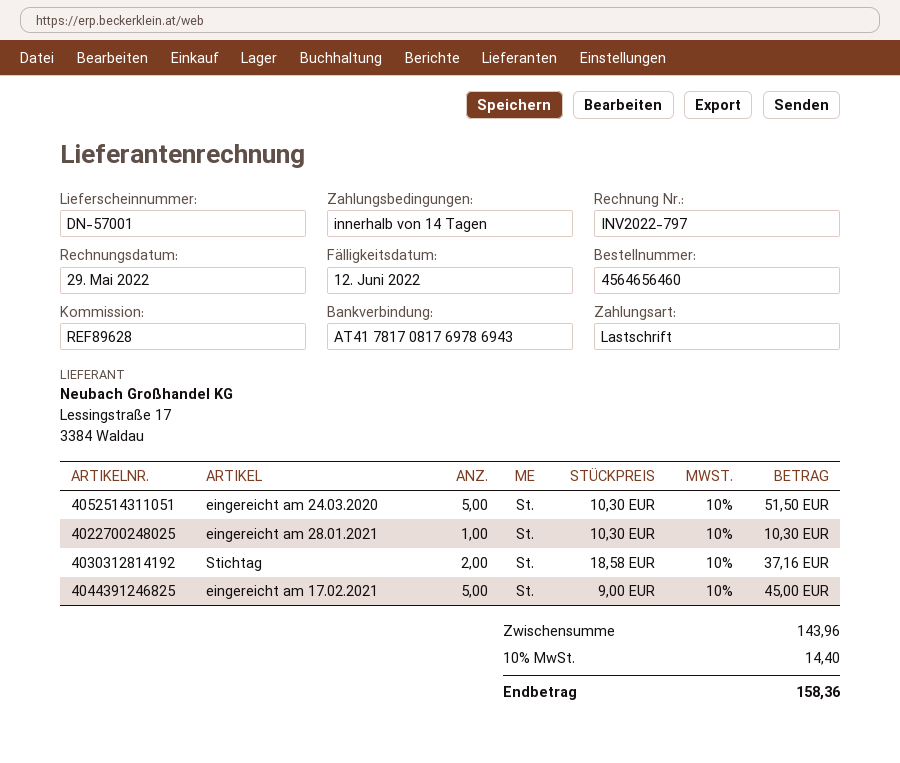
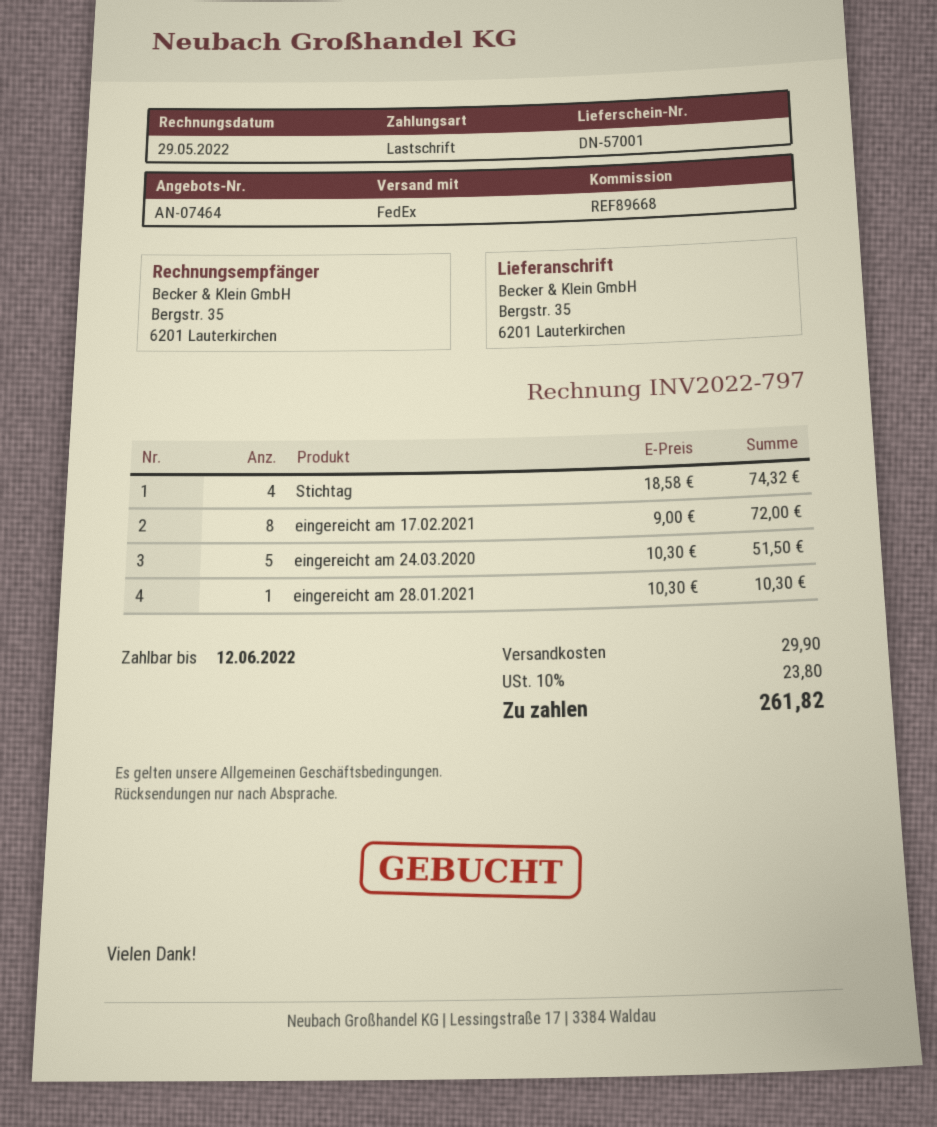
reference: REF89628 -> REF89668
Stichtag: 2 x 18.58 = 37.16 -> 4 x 18.58 = 74.32
eingereicht am 17.02.2021: 5 x 9.00 = 45.00 -> 8 x 9.00 = 72.00
shipping: none -> 29.90
tax: 10% = 14.40 -> 10% = 23.80
total: 158.36 -> 261.82

